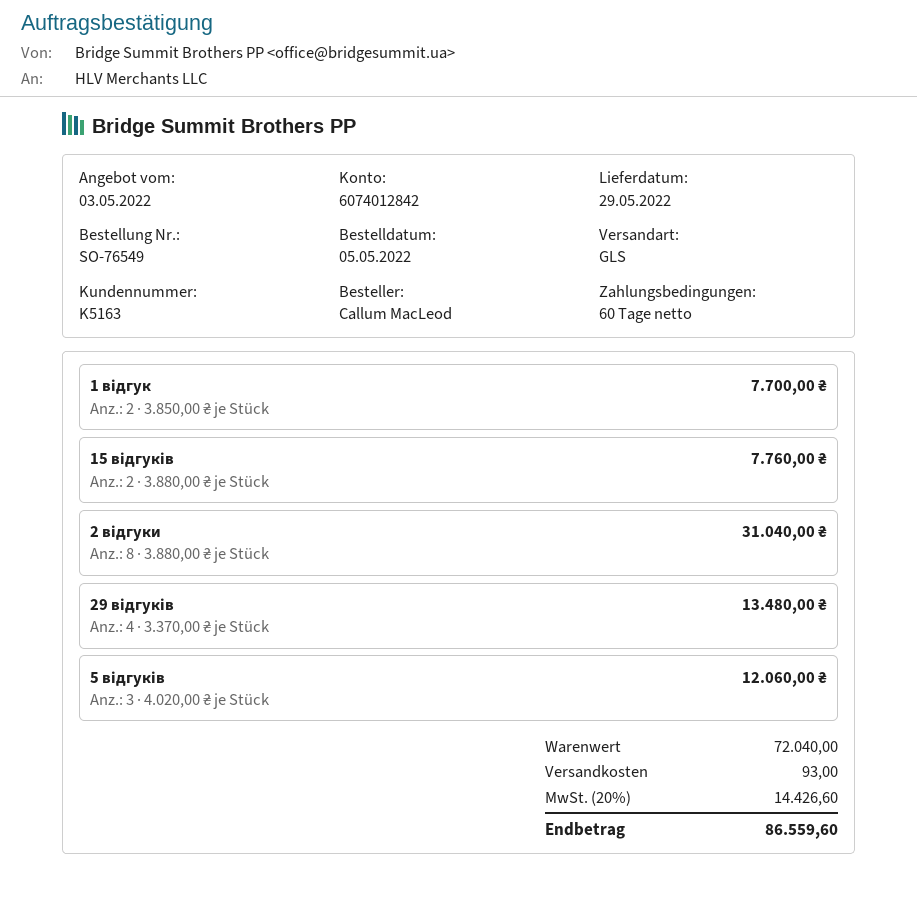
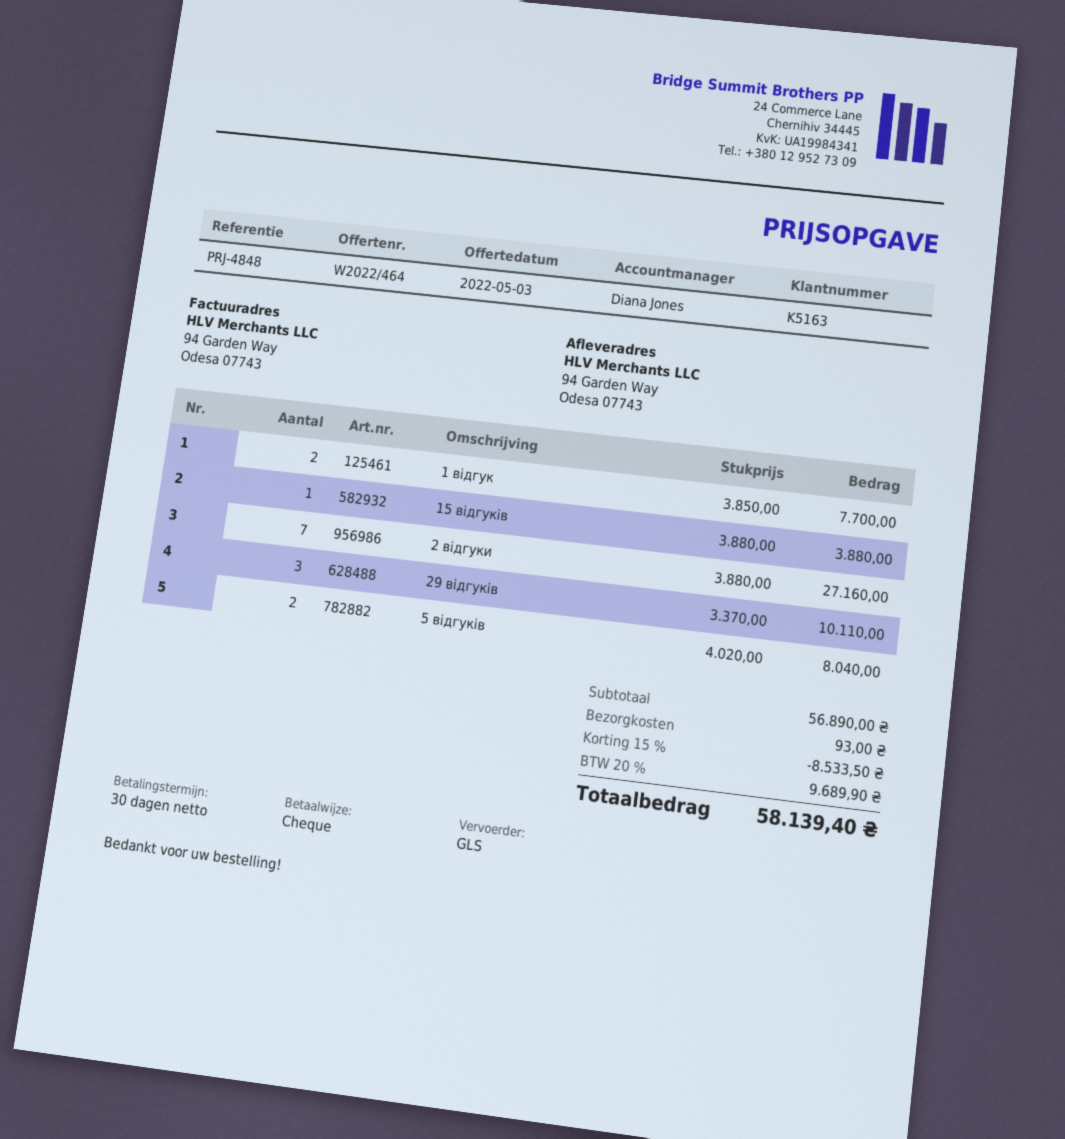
payment terms: 60 days -> 30 days
15 відгуків: 2 x 3880.00 = 7760.00 -> 1 x 3880.00 = 3880.00
2 відгуки: 8 x 3880.00 = 31040.00 -> 7 x 3880.00 = 27160.00
29 відгуків: 4 x 3370.00 = 13480.00 -> 3 x 3370.00 = 10110.00
5 відгуків: 3 x 4020.00 = 12060.00 -> 2 x 4020.00 = 8040.00
subtotal: 72040.00 -> 56890.00
discount: none -> 15% = 8533.50
tax: 20% = 14426.60 -> 20% = 9689.90
total: 86559.60 -> 58139.40

